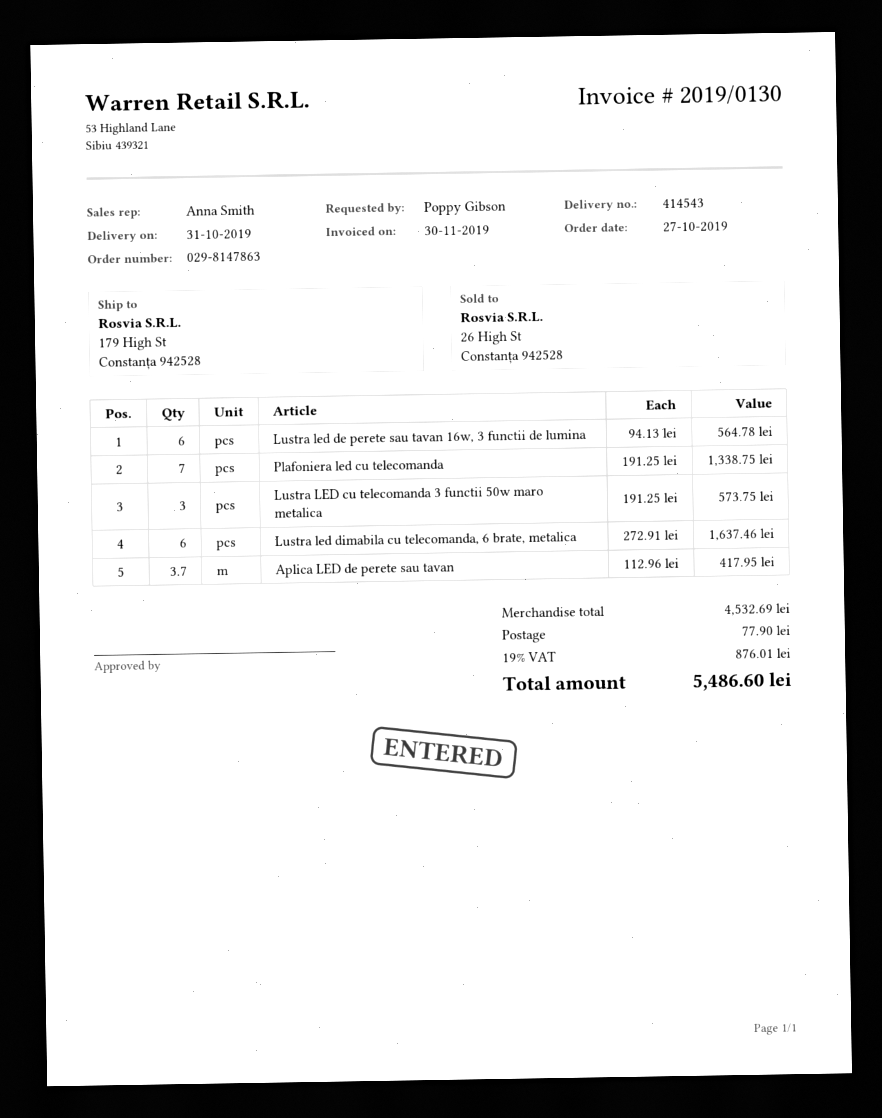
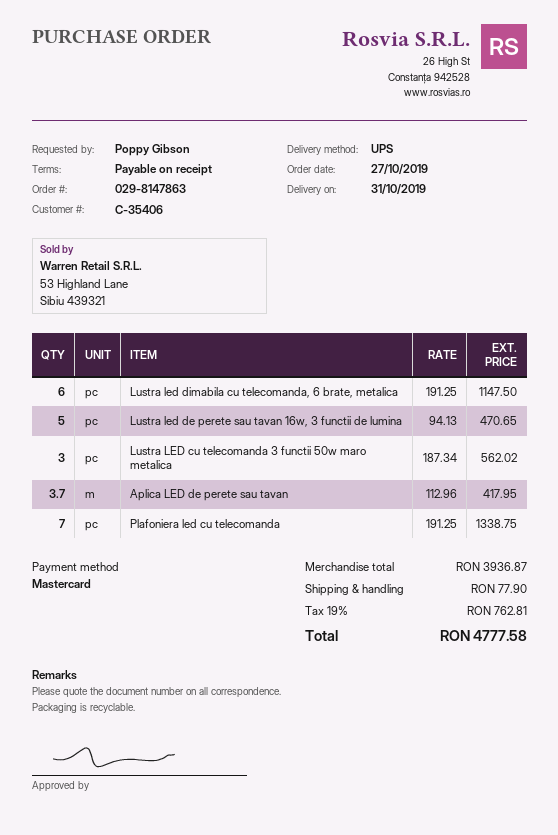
Lustra led de perete sau tavan 16w, 3 functii de lumina: 6 x 94.13 = 564.78 -> 5 x 94.13 = 470.65
Lustra LED cu telecomanda 3 functii 50w maro metalica: 3 x 191.25 = 573.75 -> 3 x 187.34 = 562.02
Lustra led dimabila cu telecomanda, 6 brate, metalica: 6 x 272.91 = 1637.46 -> 6 x 191.25 = 1147.50
subtotal: 4532.69 -> 3936.87
tax: 19% = 876.01 -> 19% = 762.81
total: 5486.60 -> 4777.58

